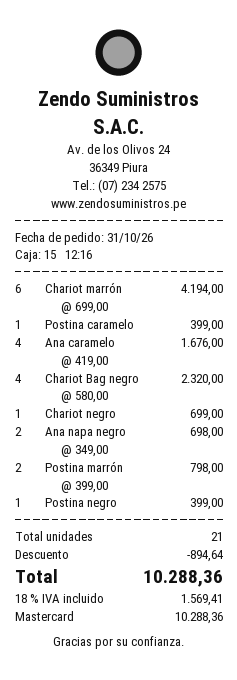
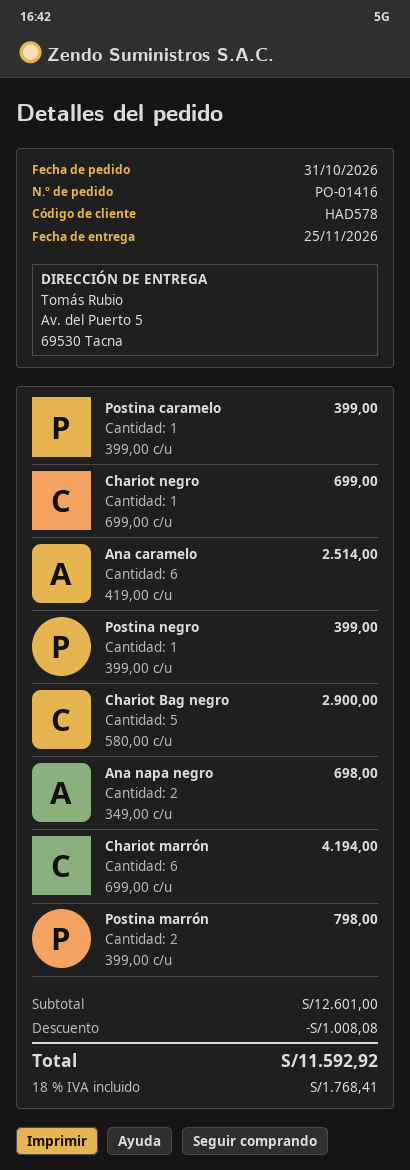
Ana caramelo: 4 x 419.00 = 1676.00 -> 6 x 419.00 = 2514.00
Chariot Bag negro: 4 x 580.00 = 2320.00 -> 5 x 580.00 = 2900.00
discount: 894.64 -> 1008.08
tax: 18% = 1569.41 -> 18% = 1768.41
total: 10288.36 -> 11592.92

